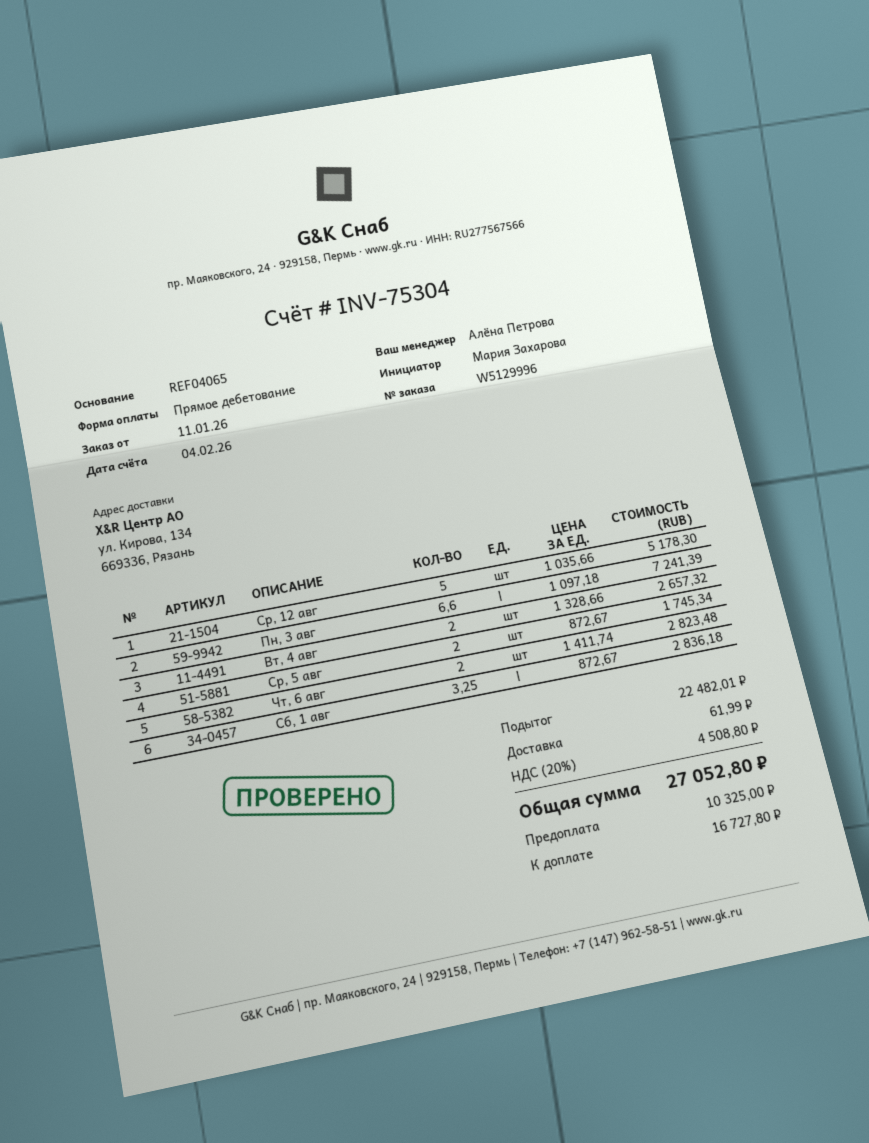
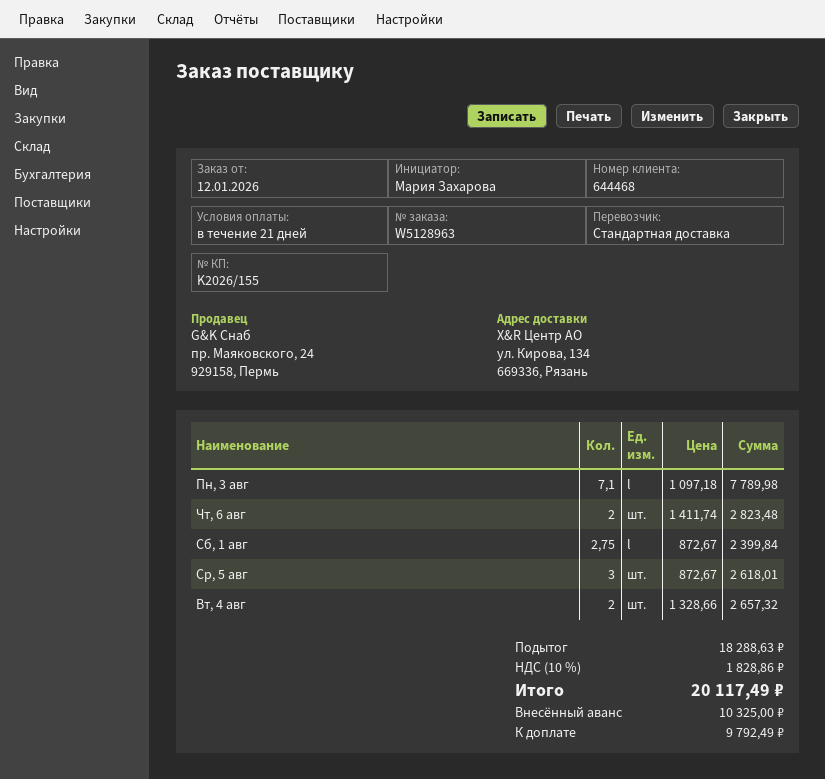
order number: W5129996 -> W5128963
order date: 2026-01-11 -> 2026-01-12
Ср, 12 авг: 5 x 1035.66 = 5178.30 -> none
Пн, 3 авг: 6.6 x 1097.18 = 7241.39 -> 7.1 x 1097.18 = 7789.98
Ср, 5 авг: 2 x 872.67 = 1745.34 -> 3 x 872.67 = 2618.01
Сб, 1 авг: 3.25 x 872.67 = 2836.18 -> 2.75 x 872.67 = 2399.84
subtotal: 22482.01 -> 18288.63
shipping: 61.99 -> none
tax: 20% = 4508.80 -> 10% = 1828.86
total: 27052.80 -> 20117.49
balance: 16727.80 -> 9792.49

